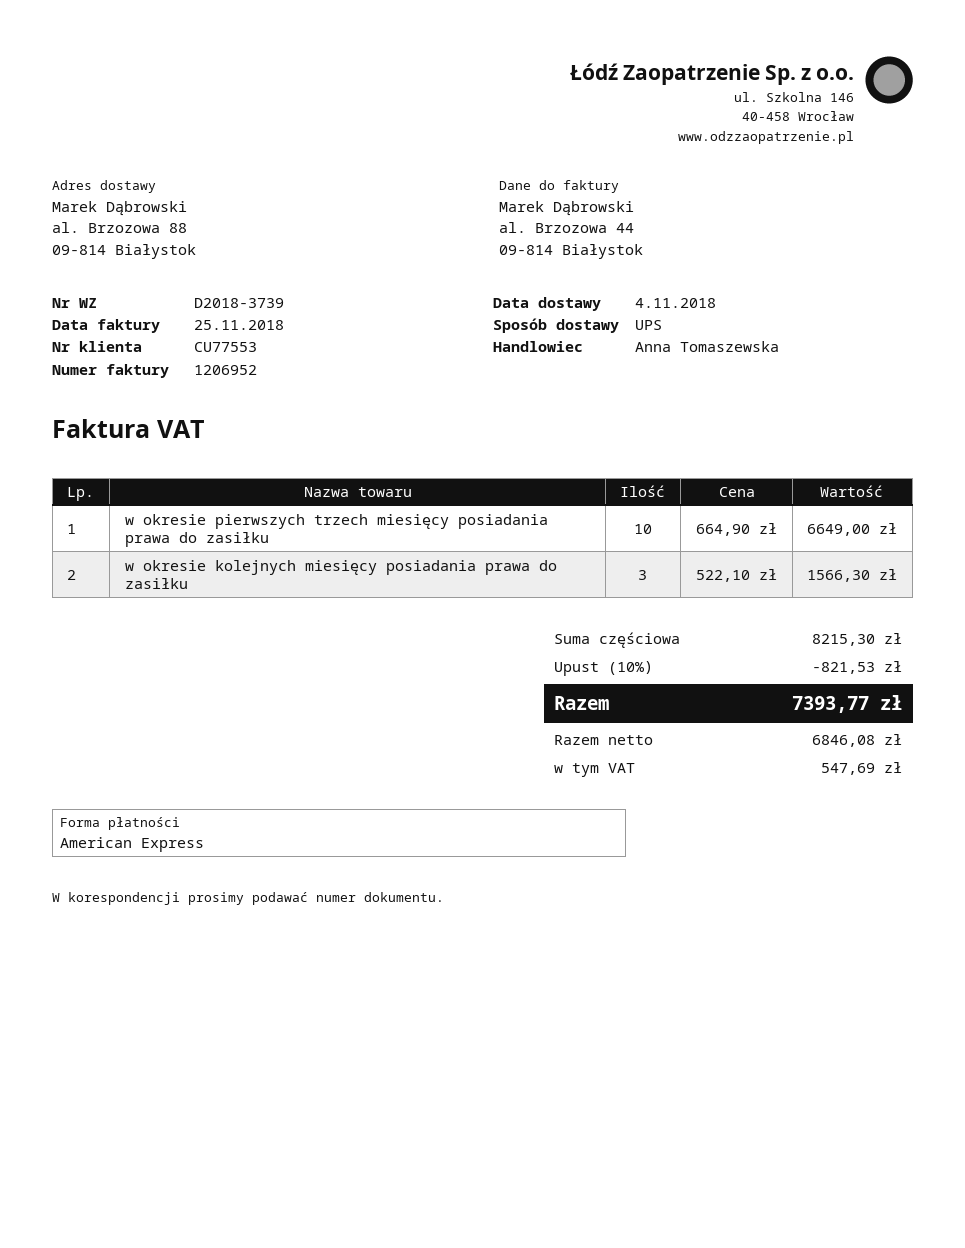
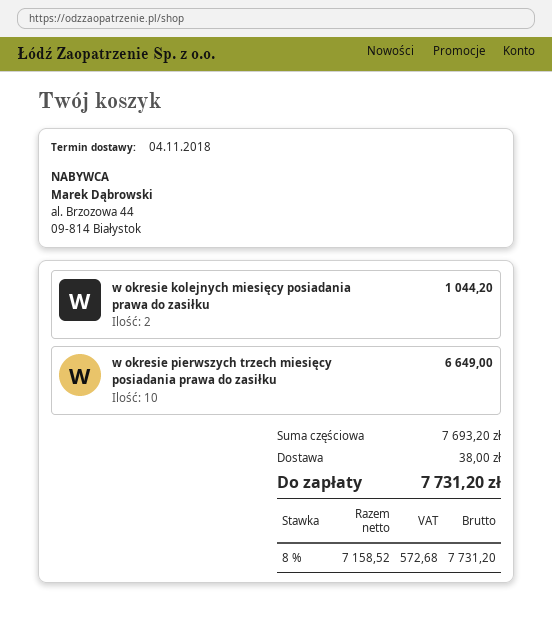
w okresie kolejnych miesięcy posiadania prawa do zasiłku: 3 for 1566.30 -> 2 for 1044.20
subtotal: 8215.30 -> 7693.20
discount: 10% = 821.53 -> none
shipping: none -> 38.00
net: 6846.08 -> 7158.52
tax: 547.69 -> 572.68
total: 7393.77 -> 7731.20

